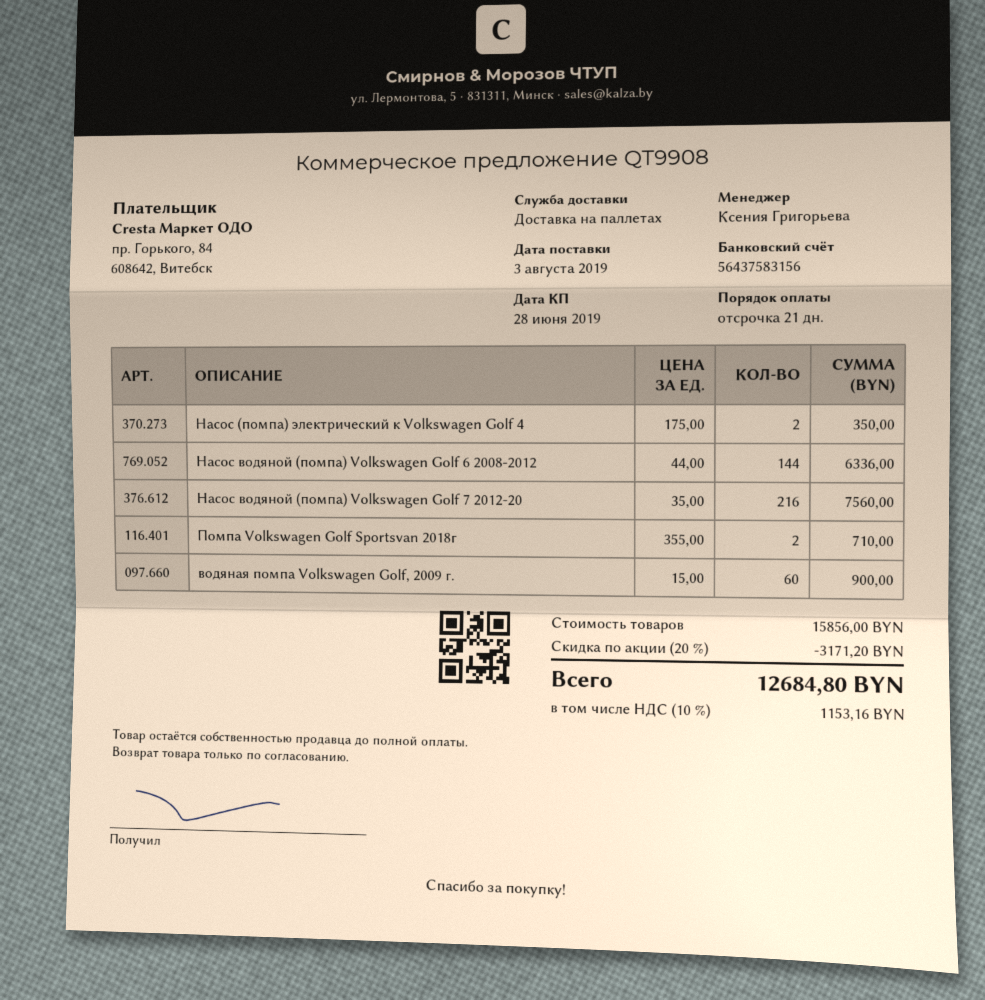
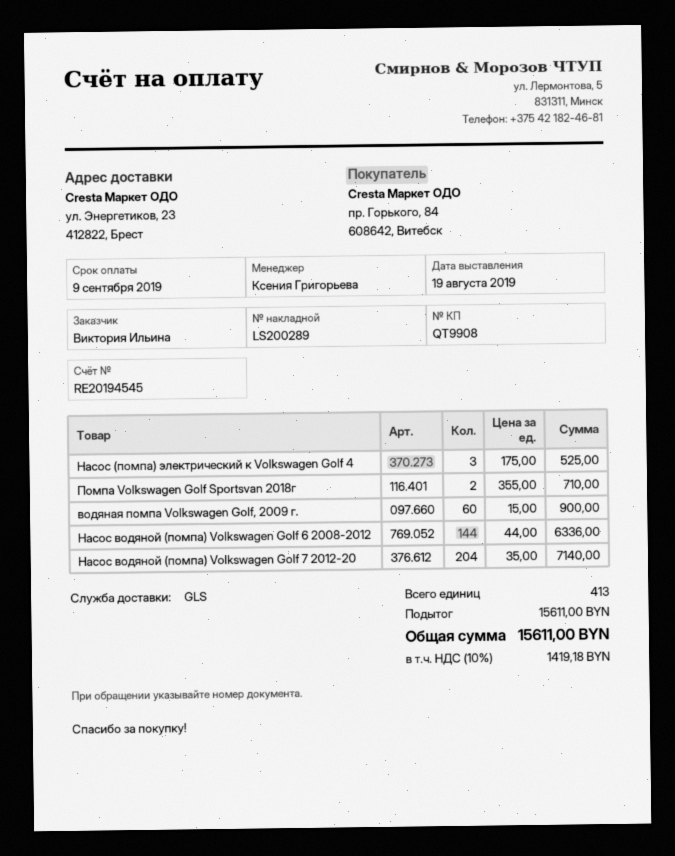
shipping method: pallet freight -> GLS
Насос (помпа) электрический к Volkswagen Golf 4: 2 x 175.00 = 350.00 -> 3 x 175.00 = 525.00
Насос водяной (помпа) Volkswagen Golf 7 2012-20: 216 x 35.00 = 7560.00 -> 204 x 35.00 = 7140.00
subtotal: 15856.00 -> 15611.00
discount: 20% = 3171.20 -> none
tax: 10% = 1153.16 -> 10% = 1419.18
total: 12684.80 -> 15611.00

